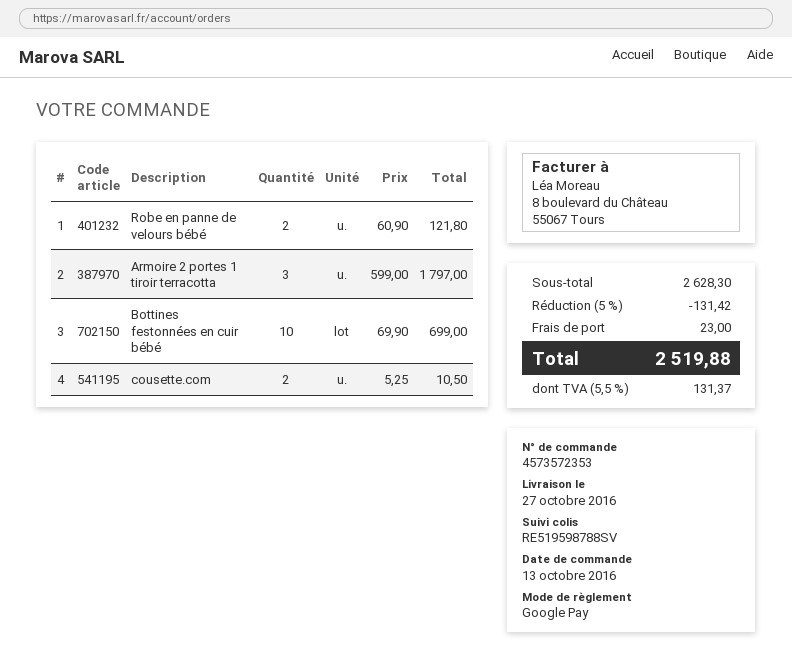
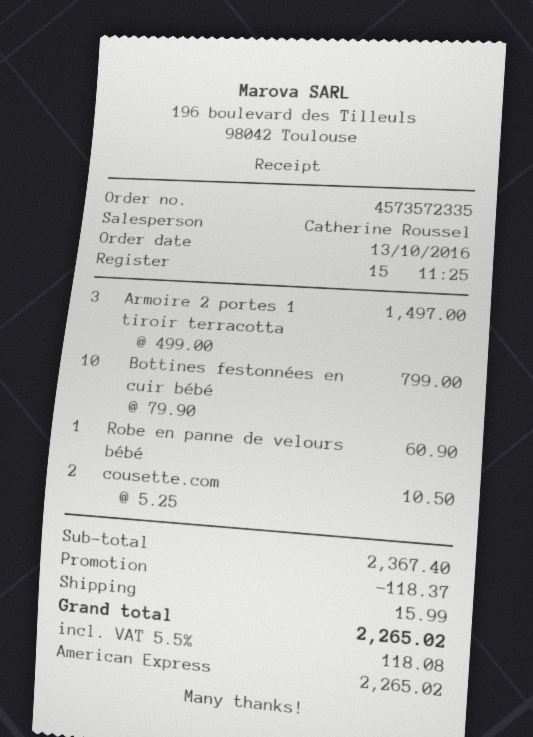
order number: 4573572353 -> 4573572335
payment method: Google Pay -> American Express
Robe en panne de velours bébé: 2 x 60.90 = 121.80 -> 1 x 60.90 = 60.90
Armoire 2 portes 1 tiroir terracotta: 3 x 599.00 = 1797.00 -> 3 x 499.00 = 1497.00
Bottines festonnées en cuir bébé: 10 x 69.90 = 699.00 -> 10 x 79.90 = 799.00
subtotal: 2628.30 -> 2367.40
discount: 131.42 -> 118.37
shipping: 23.00 -> 15.99
tax: 5.5% = 131.37 -> 5.5% = 118.08
total: 2519.88 -> 2265.02

